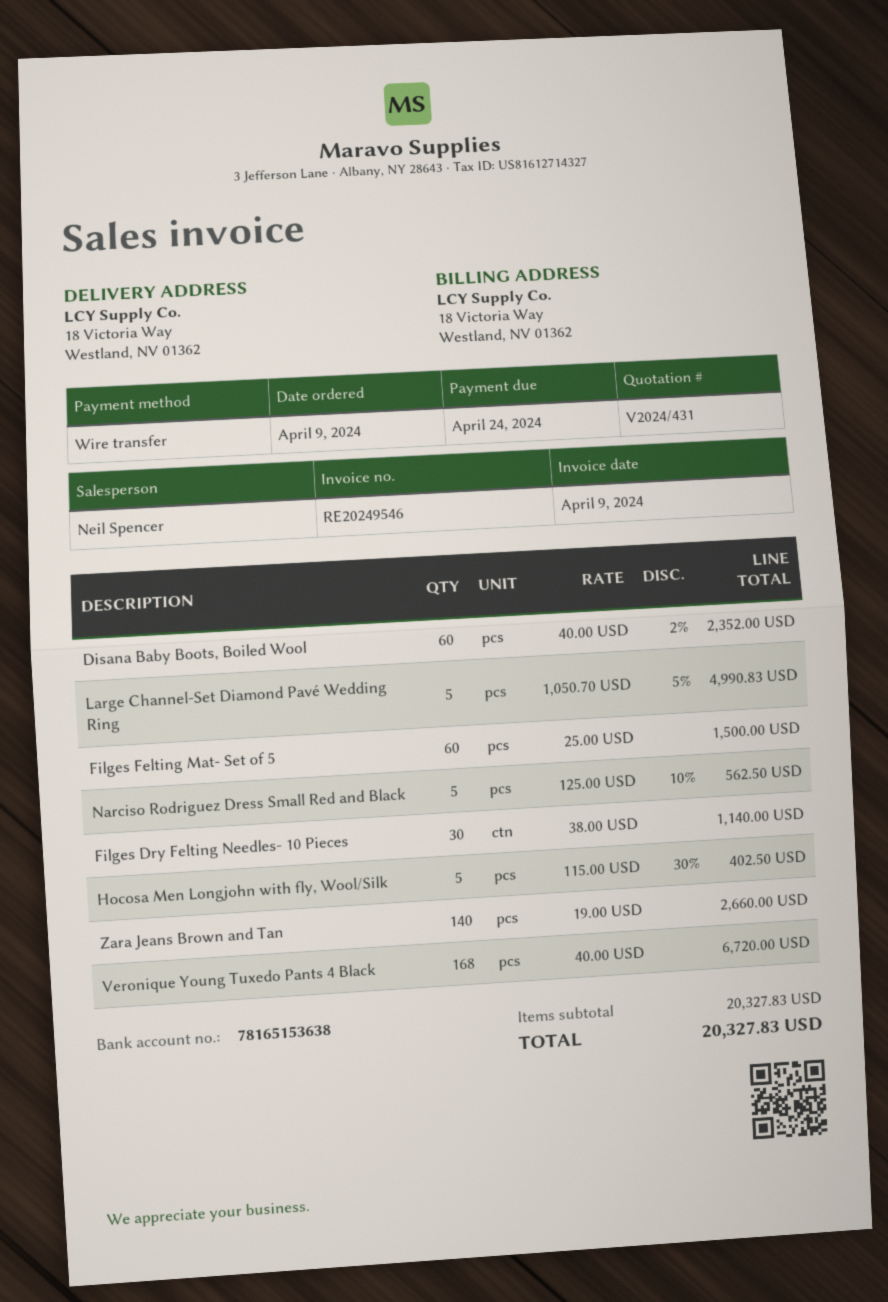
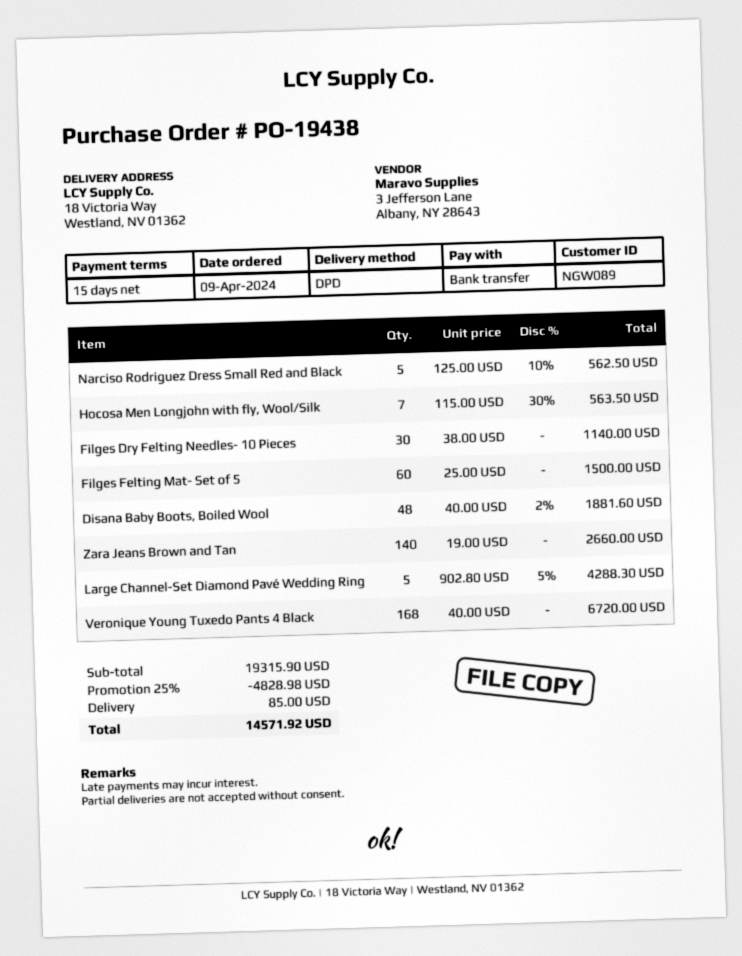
Disana Baby Boots, Boiled Wool: 60 x 40.00 - 2% = 2352.00 -> 48 x 40.00 - 2% = 1881.60
Large Channel-Set Diamond Pavé Wedding Ring: 5 x 1050.70 - 5% = 4990.83 -> 5 x 902.80 - 5% = 4288.30
Hocosa Men Longjohn with fly, Wool/Silk: 5 x 115.00 - 30% = 402.50 -> 7 x 115.00 - 30% = 563.50
subtotal: 20327.83 -> 19315.90
discount: none -> 25% = 4828.98
shipping: none -> 85.00
total: 20327.83 -> 14571.92

